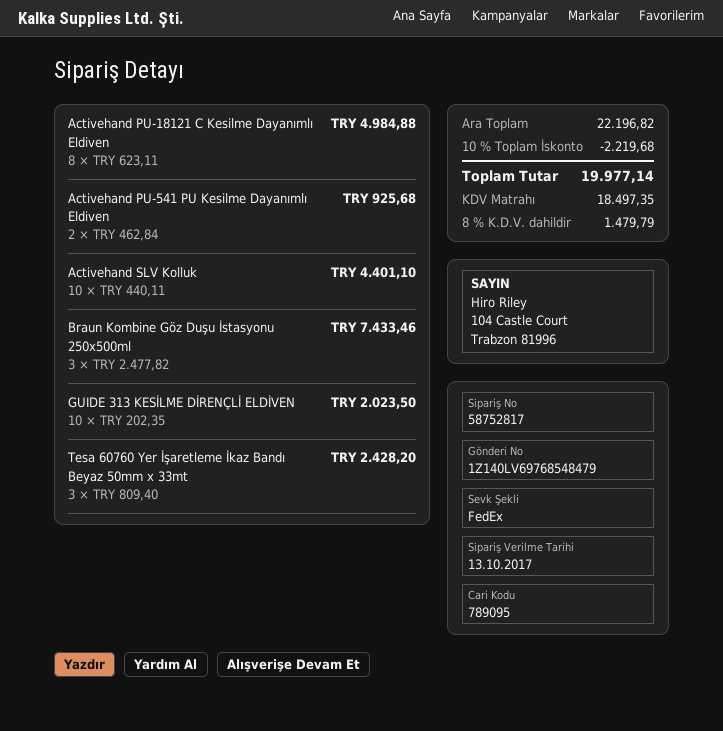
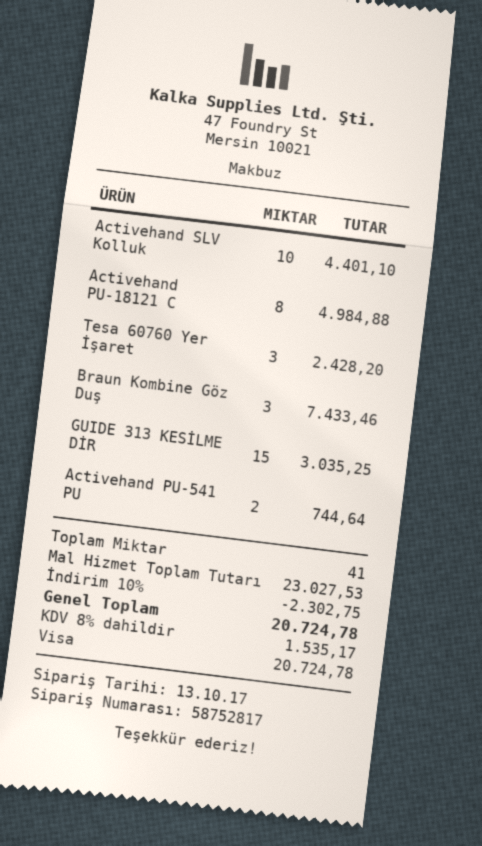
Activehand PU-541 PU Kesilme Dayanımlı Eldiven: 2 for 925.68 -> 2 for 744.64
GUIDE 313 KESİLME DİRENÇLİ ELDİVEN: 10 for 2023.50 -> 15 for 3035.25
subtotal: 22196.82 -> 23027.53
discount: 10% = 2219.68 -> 10% = 2302.75
tax: 8% = 1479.79 -> 8% = 1535.17
total: 19977.14 -> 20724.78

